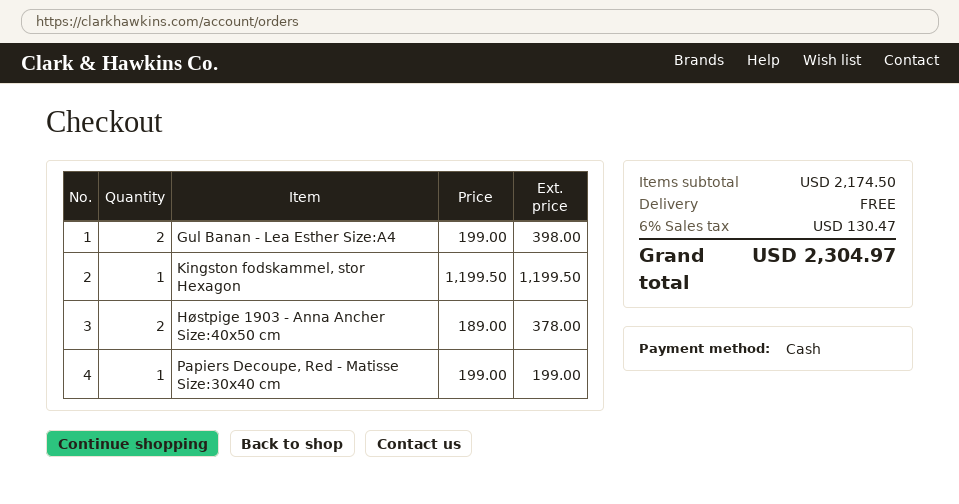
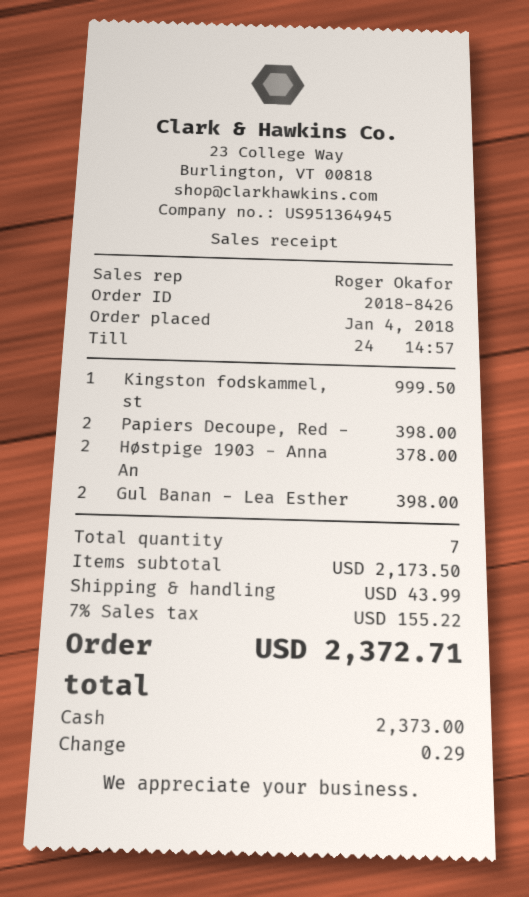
Kingston fodskammel, stor Hexagon: 1 for 1199.50 -> 1 for 999.50
Papiers Decoupe, Red - Matisse Size:30x40 cm: 1 for 199.00 -> 2 for 398.00
subtotal: 2174.50 -> 2173.50
shipping: 0.00 -> 43.99
tax: 6% = 130.47 -> 7% = 155.22
total: 2304.97 -> 2372.71

